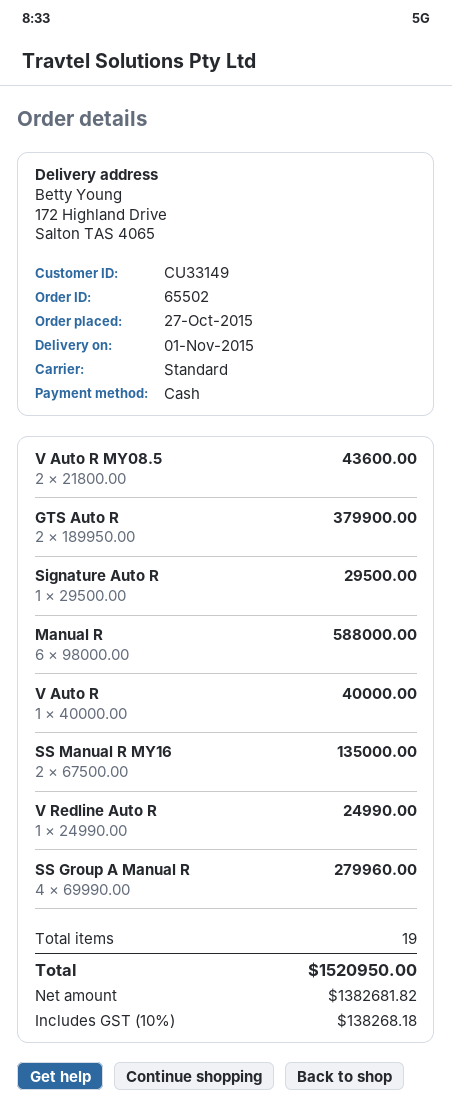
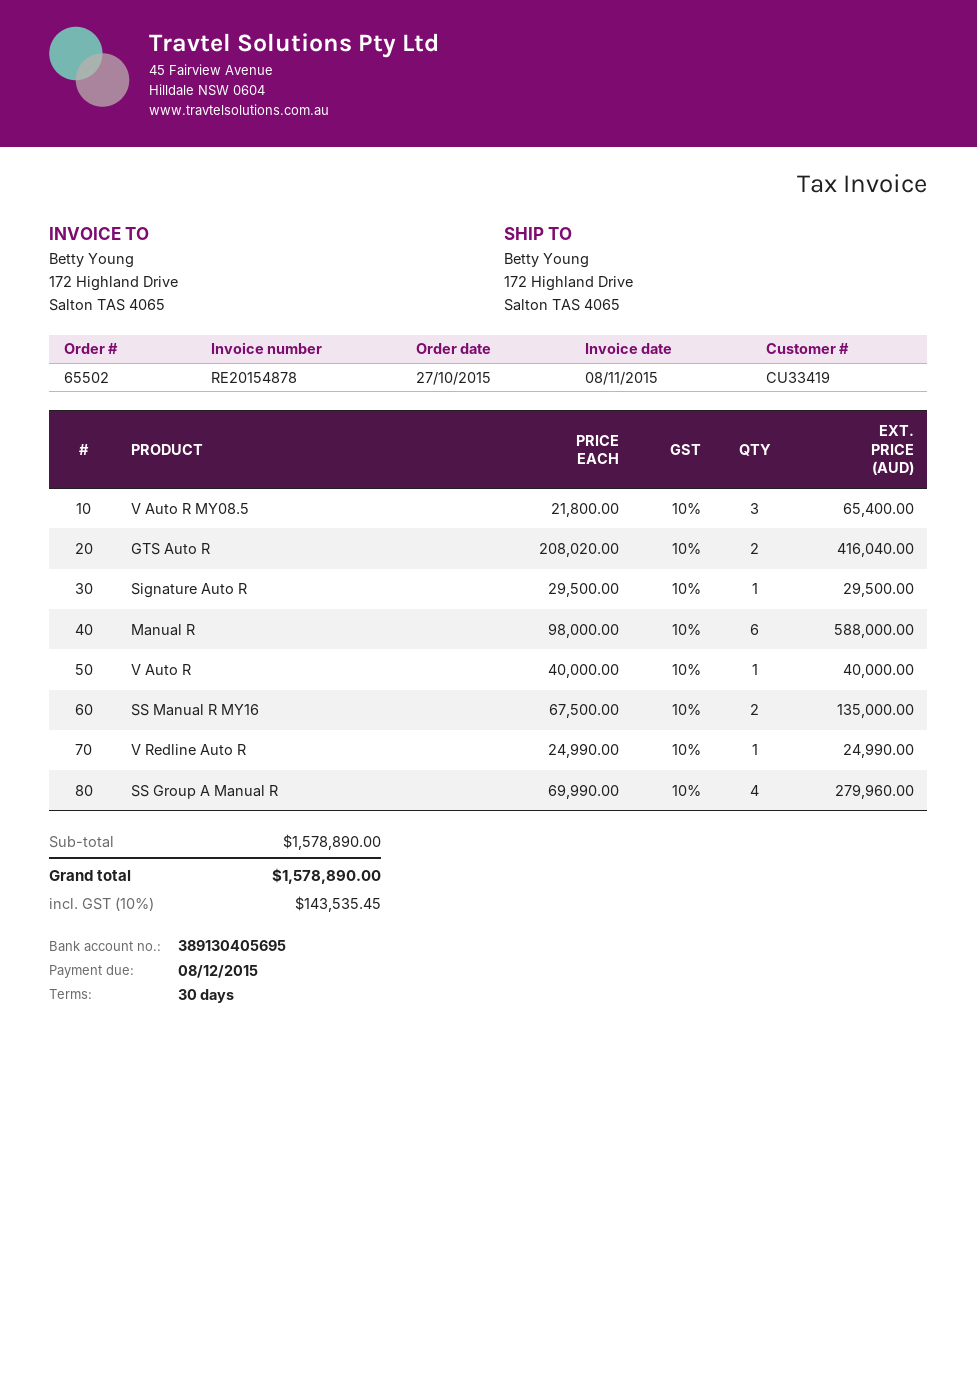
customer number: CU33149 -> CU33419
V Auto R MY08.5: 2 x 21800.00 = 43600.00 -> 3 x 21800.00 = 65400.00
GTS Auto R: 2 x 189950.00 = 379900.00 -> 2 x 208020.00 = 416040.00
tax: 10% = 138268.18 -> 10% = 143535.45
total: 1520950.00 -> 1578890.00

